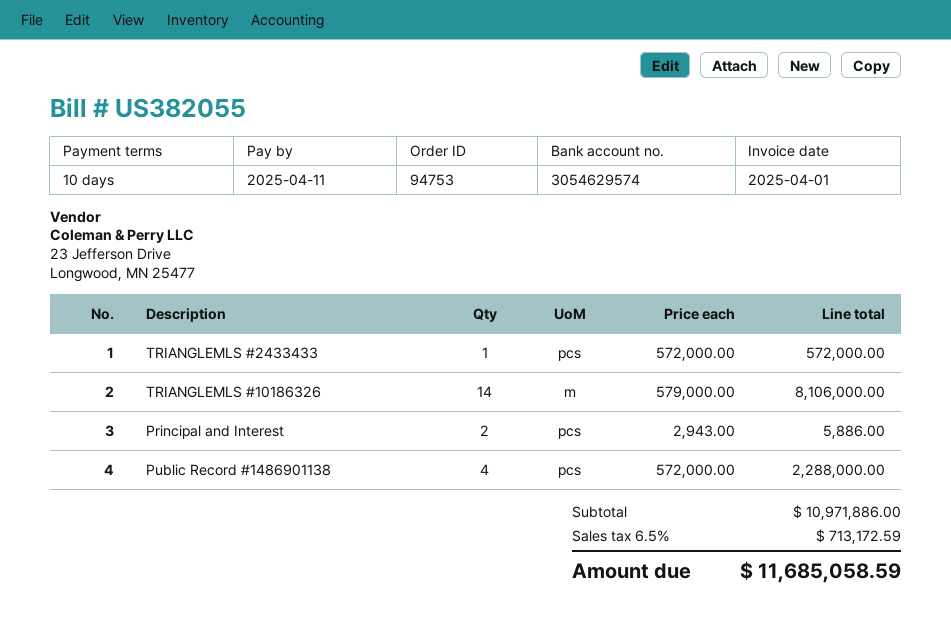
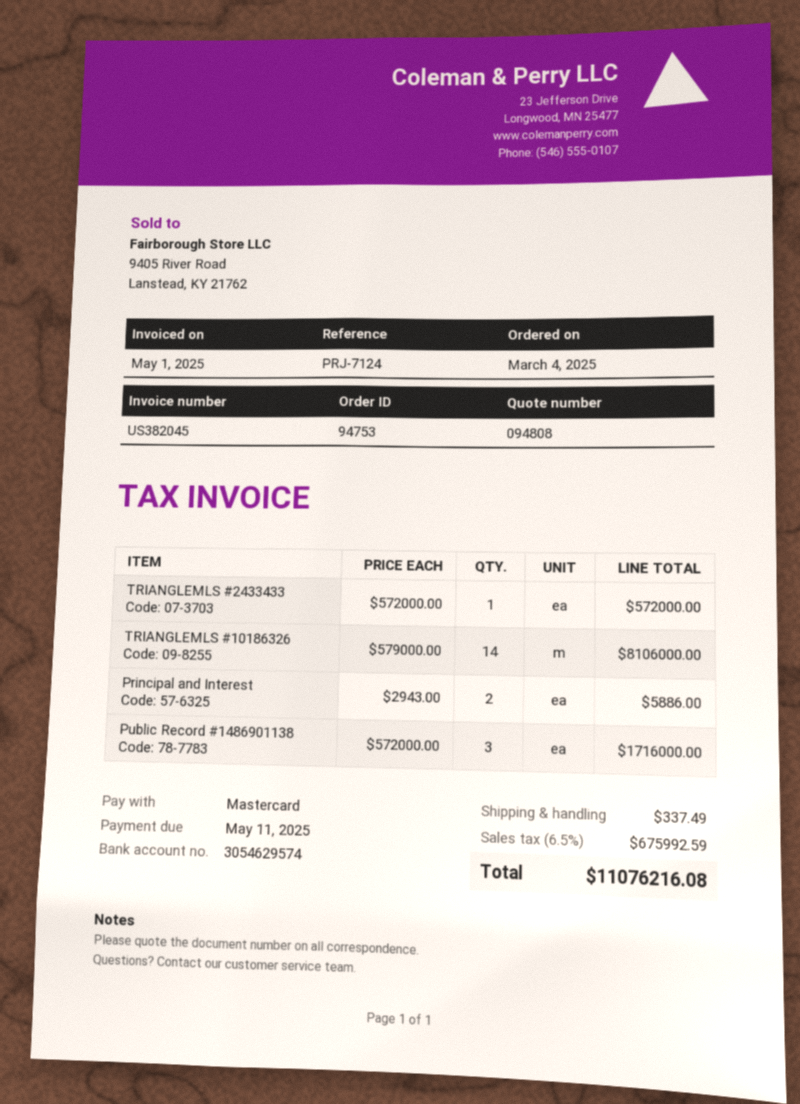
invoice number: US382055 -> US382045
invoice date: 2025-04-01 -> 2025-05-01
due date: 2025-04-11 -> 2025-05-11
Public Record #1486901138: 4 x 572000.00 = 2288000.00 -> 3 x 572000.00 = 1716000.00
shipping: none -> 337.49
tax: 6.5% = 713172.59 -> 6.5% = 675992.59
total: 11685058.59 -> 11076216.08

